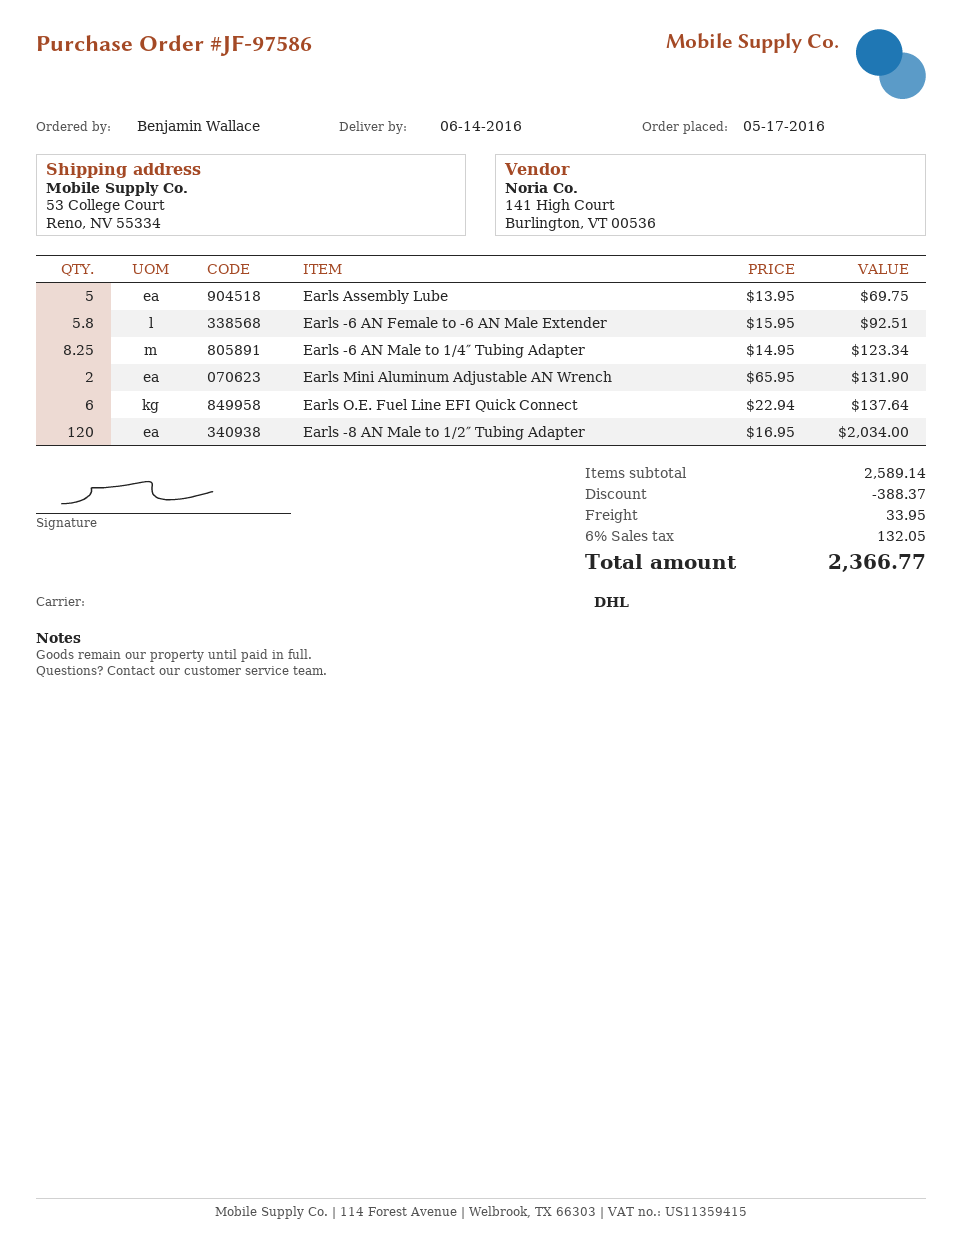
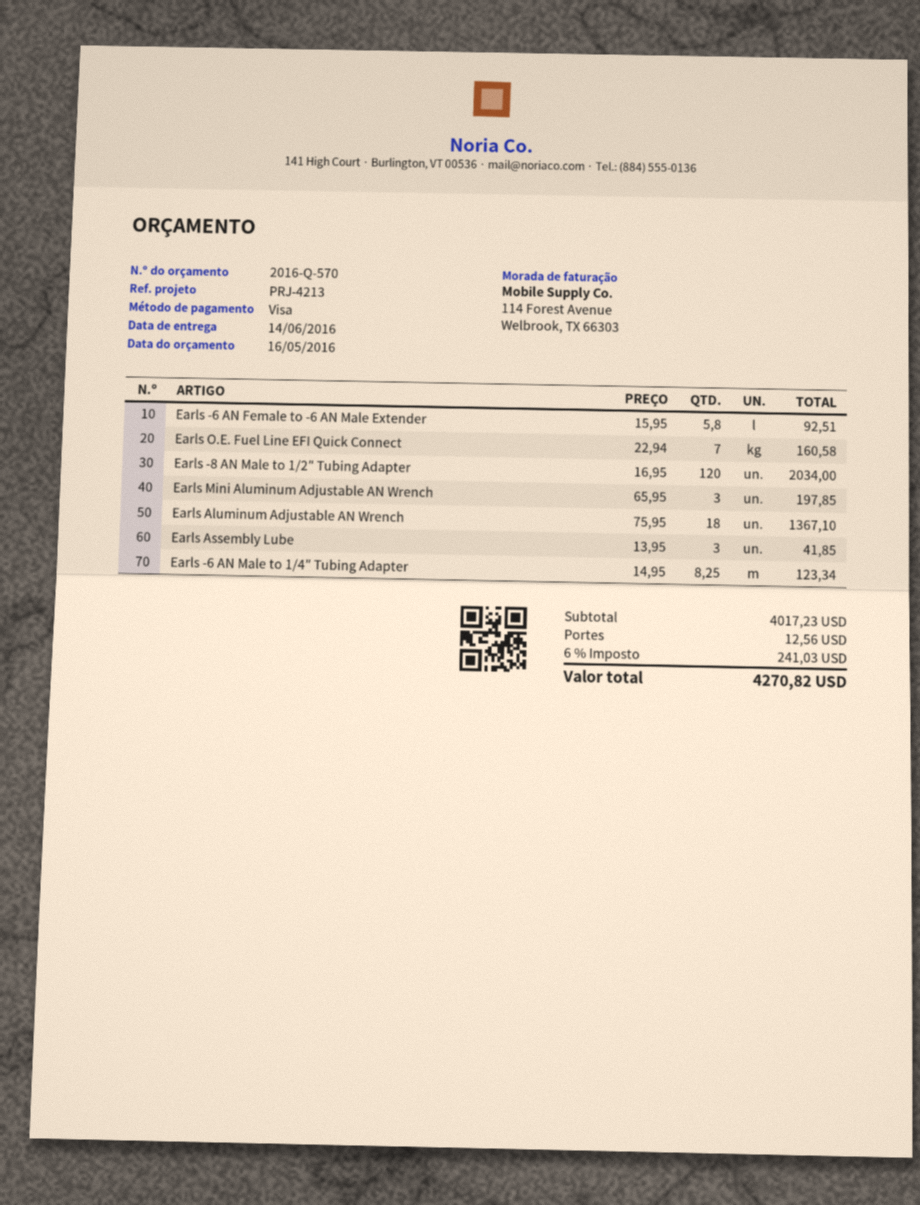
Earls Assembly Lube: 5 x 13.95 = 69.75 -> 3 x 13.95 = 41.85
Earls Mini Aluminum Adjustable AN Wrench: 2 x 65.95 = 131.90 -> 3 x 65.95 = 197.85
Earls O.E. Fuel Line EFI Quick Connect: 6 x 22.94 = 137.64 -> 7 x 22.94 = 160.58
Earls Aluminum Adjustable AN Wrench: none -> 18 x 75.95 = 1367.10
subtotal: 2589.14 -> 4017.23
discount: 388.37 -> none
shipping: 33.95 -> 12.56
tax: 6% = 132.05 -> 6% = 241.03
total: 2366.77 -> 4270.82

